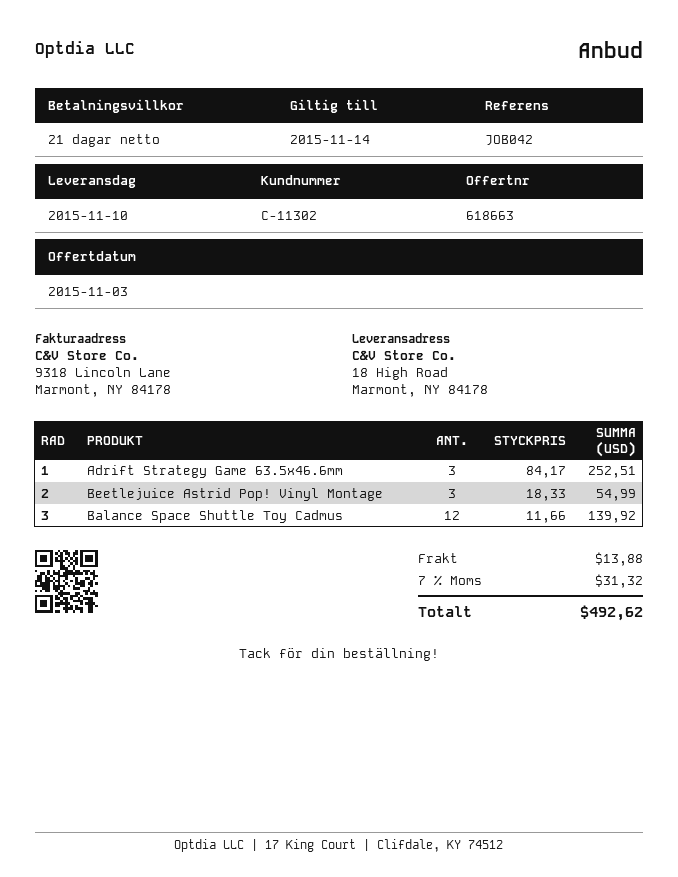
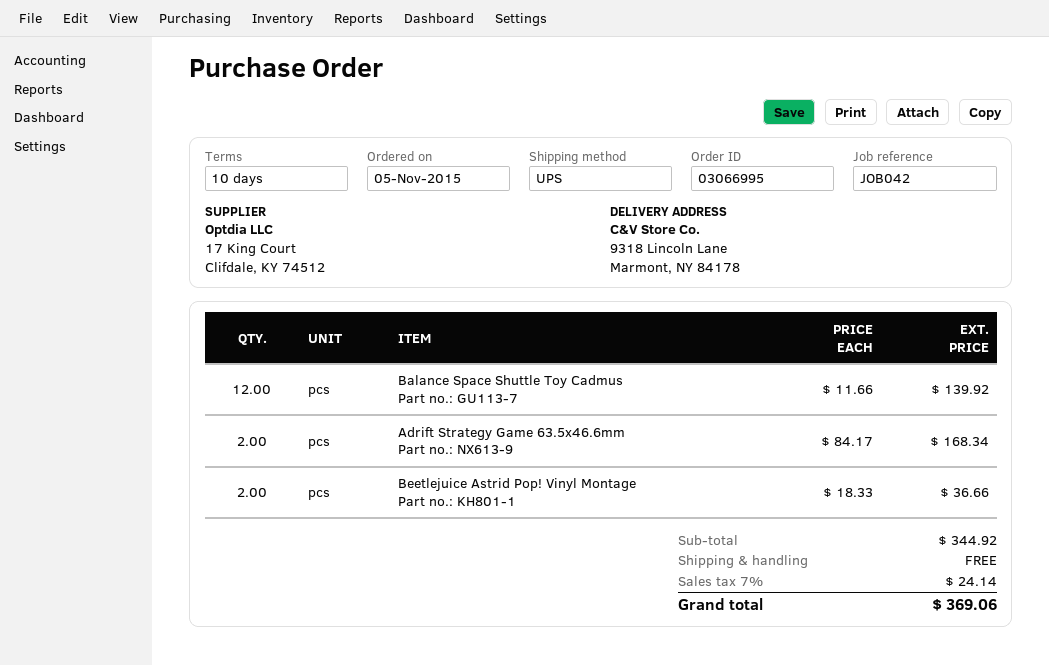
payment terms: 21 days -> 10 days
ship to: 18 High Road, Marmont, NY 84178 -> 9318 Lincoln Lane, Marmont, NY 84178
Adrift Strategy Game 63.5x46.6mm: 3 x 84.17 = 252.51 -> 2 x 84.17 = 168.34
Beetlejuice Astrid Pop! Vinyl Montage: 3 x 18.33 = 54.99 -> 2 x 18.33 = 36.66
shipping: 13.88 -> 0.00
tax: 7% = 31.32 -> 7% = 24.14
total: 492.62 -> 369.06

